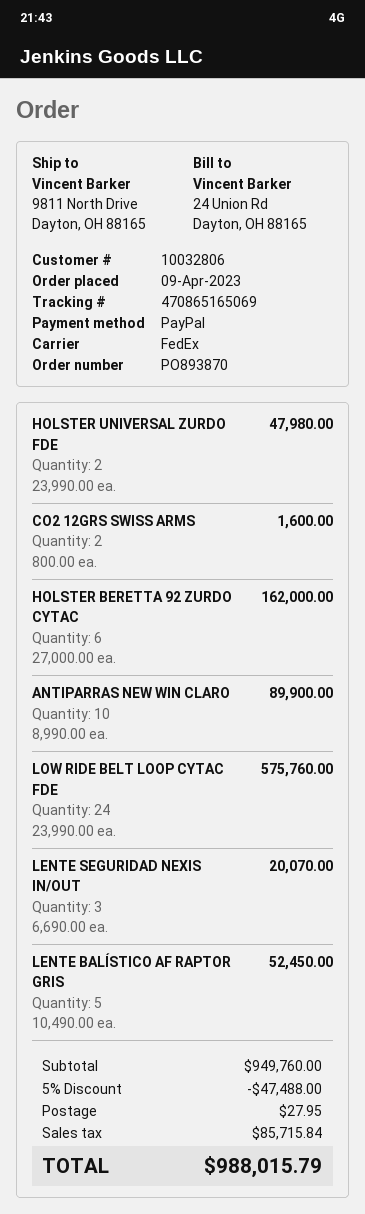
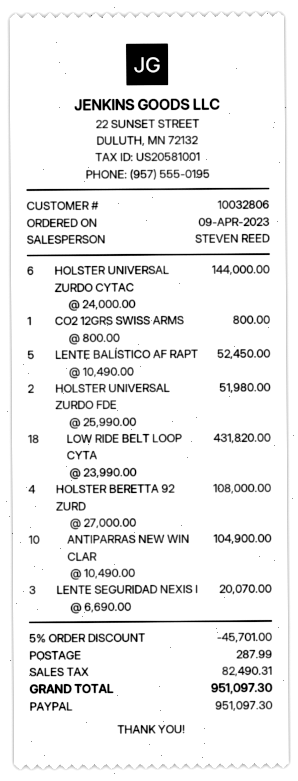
HOLSTER UNIVERSAL ZURDO FDE: 2 x 23990.00 = 47980.00 -> 2 x 25990.00 = 51980.00
CO2 12GRS SWISS ARMS: 2 x 800.00 = 1600.00 -> 1 x 800.00 = 800.00
HOLSTER BERETTA 92 ZURDO CYTAC: 6 x 27000.00 = 162000.00 -> 4 x 27000.00 = 108000.00
ANTIPARRAS NEW WIN CLARO: 10 x 8990.00 = 89900.00 -> 10 x 10490.00 = 104900.00
LOW RIDE BELT LOOP CYTAC FDE: 24 x 23990.00 = 575760.00 -> 18 x 23990.00 = 431820.00
HOLSTER UNIVERSAL ZURDO CYTAC: none -> 6 x 24000.00 = 144000.00
discount: 5% = 47488.00 -> 5% = 45701.00
shipping: 27.95 -> 287.99
tax: 85715.84 -> 82490.31
total: 988015.79 -> 951097.30

